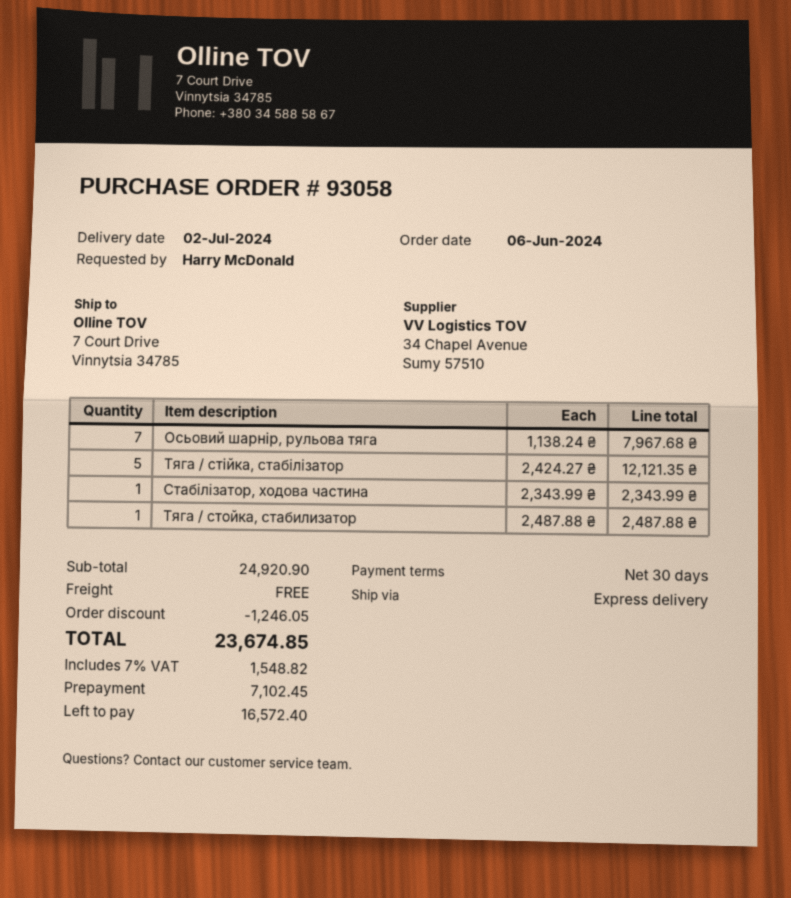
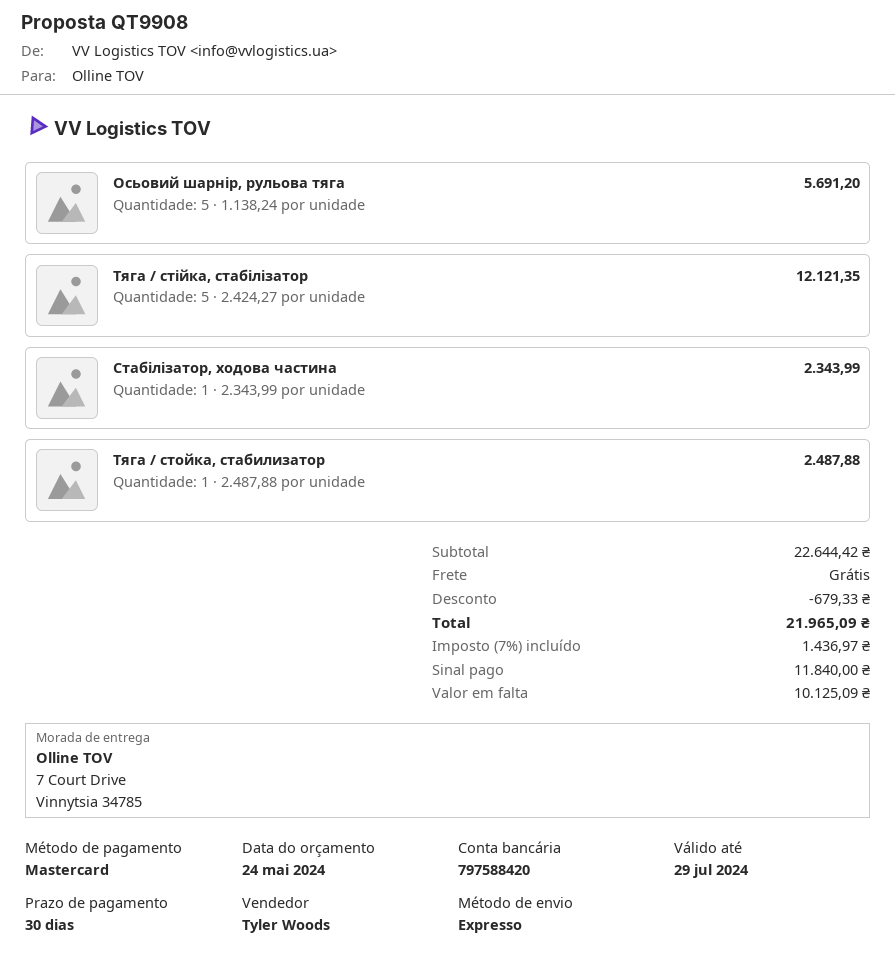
Осьовий шарнір, рульова тяга: 7 x 1138.24 = 7967.68 -> 5 x 1138.24 = 5691.20
subtotal: 24920.90 -> 22644.42
discount: 1246.05 -> 679.33
tax: 7% = 1548.82 -> 7% = 1436.97
total: 23674.85 -> 21965.09
deposit: 7102.45 -> 11840.00
balance: 16572.40 -> 10125.09

